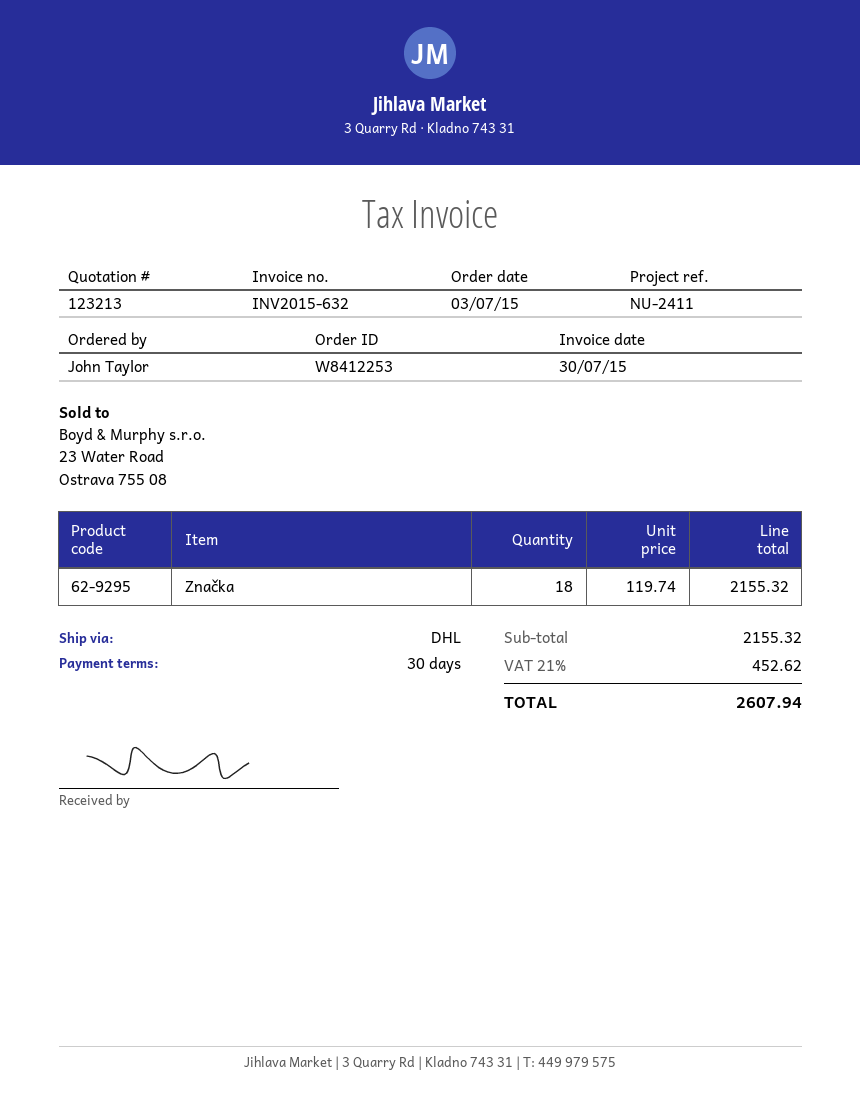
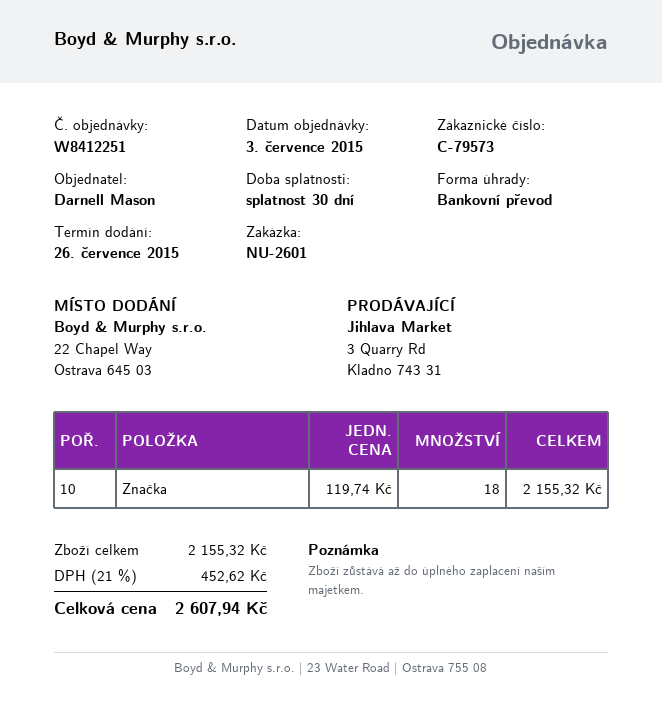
order number: W8412253 -> W8412251
reference: NU-2411 -> NU-2601
ordered by: John Taylor -> Darnell Mason

